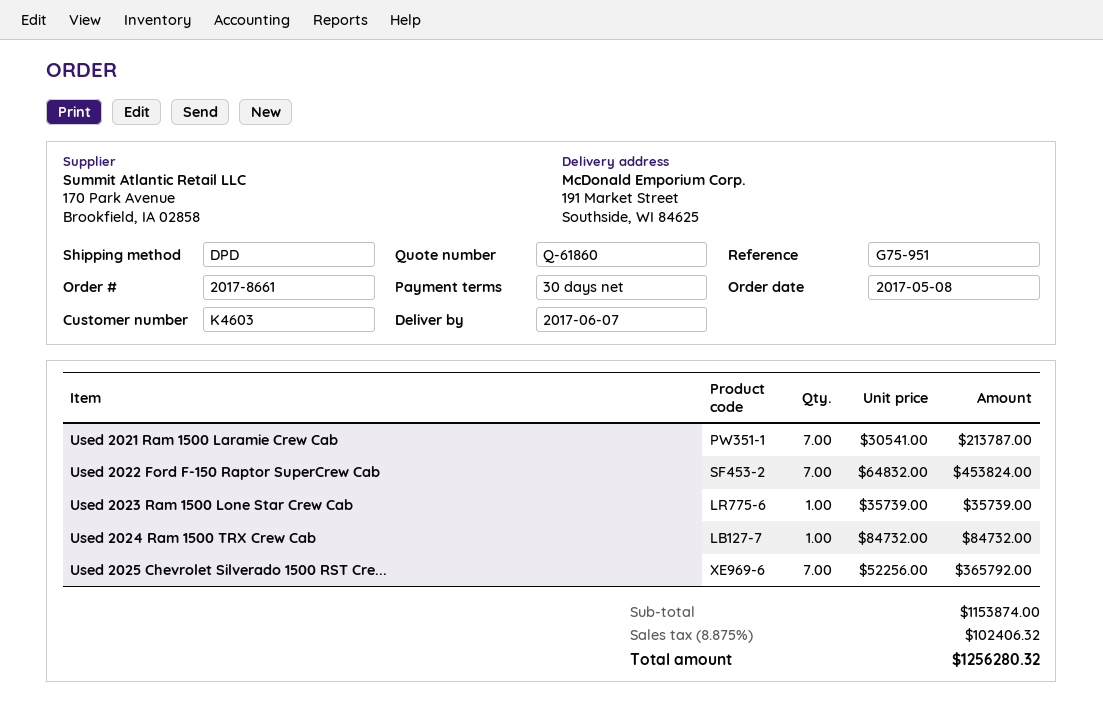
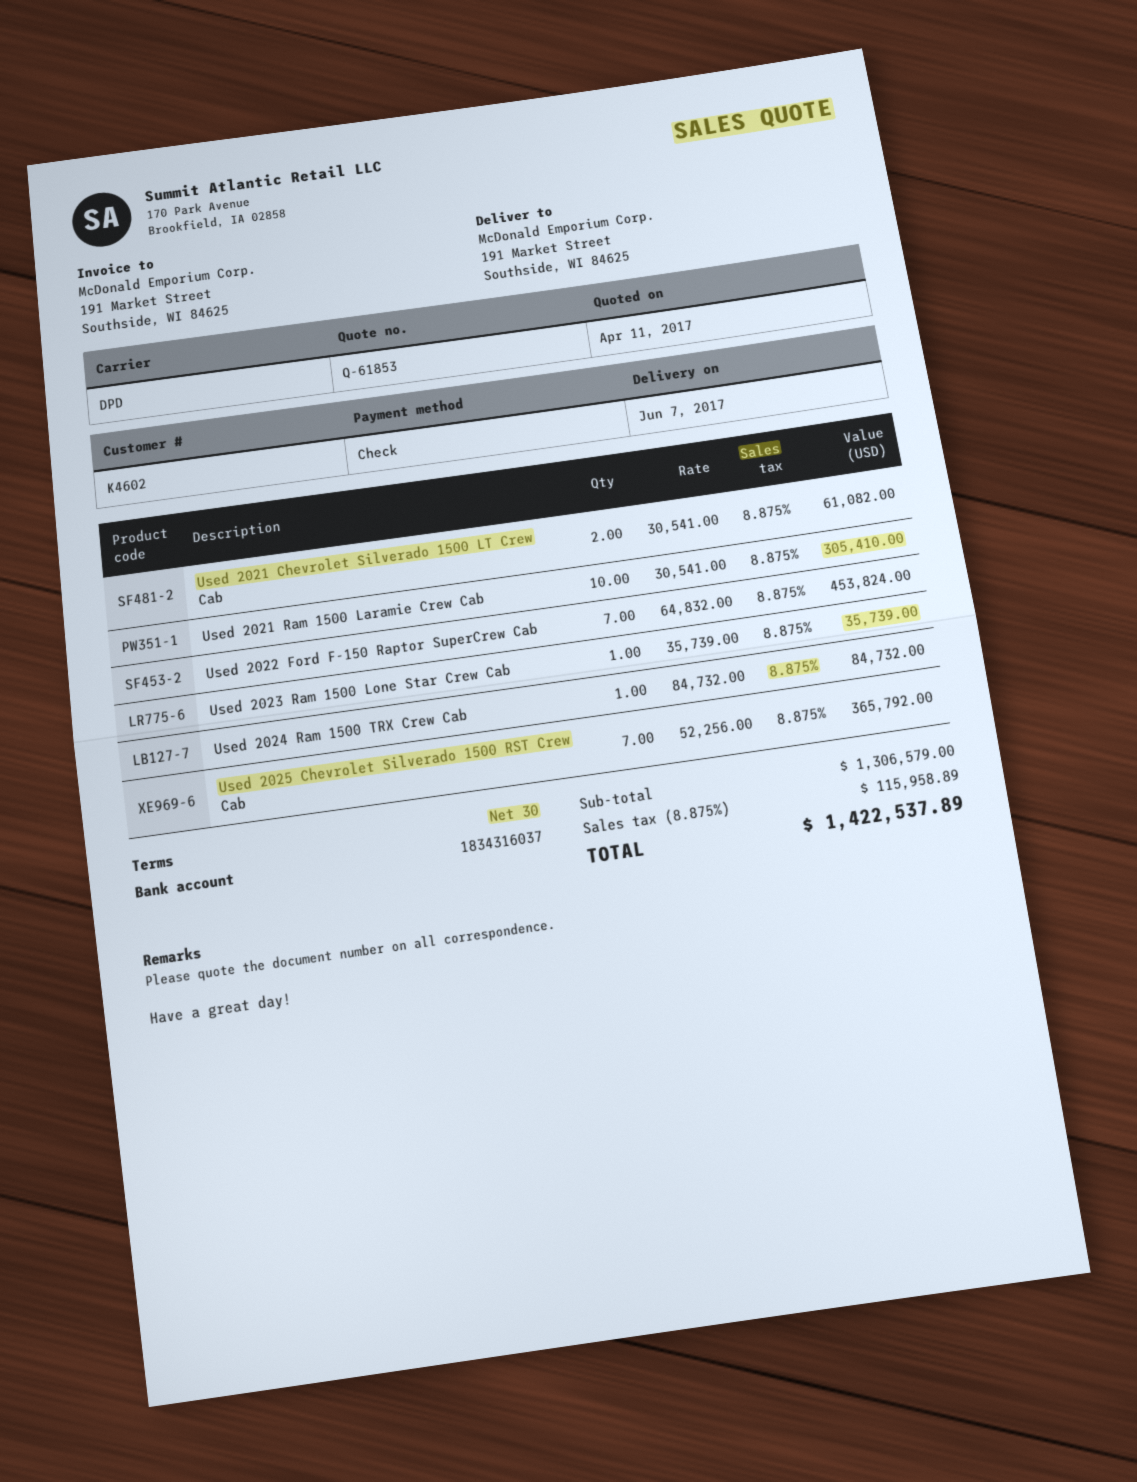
quote number: Q-61860 -> Q-61853
customer number: K4603 -> K4602
Used 2021 Ram 1500 Laramie Crew Cab: 7 x 30541.00 = 213787.00 -> 10 x 30541.00 = 305410.00
Used 2021 Chevrolet Silverado 1500 LT Crew Cab: none -> 2 x 30541.00 = 61082.00
subtotal: 1153874.00 -> 1306579.00
tax: 8.875% = 102406.32 -> 8.875% = 115958.89
total: 1256280.32 -> 1422537.89

